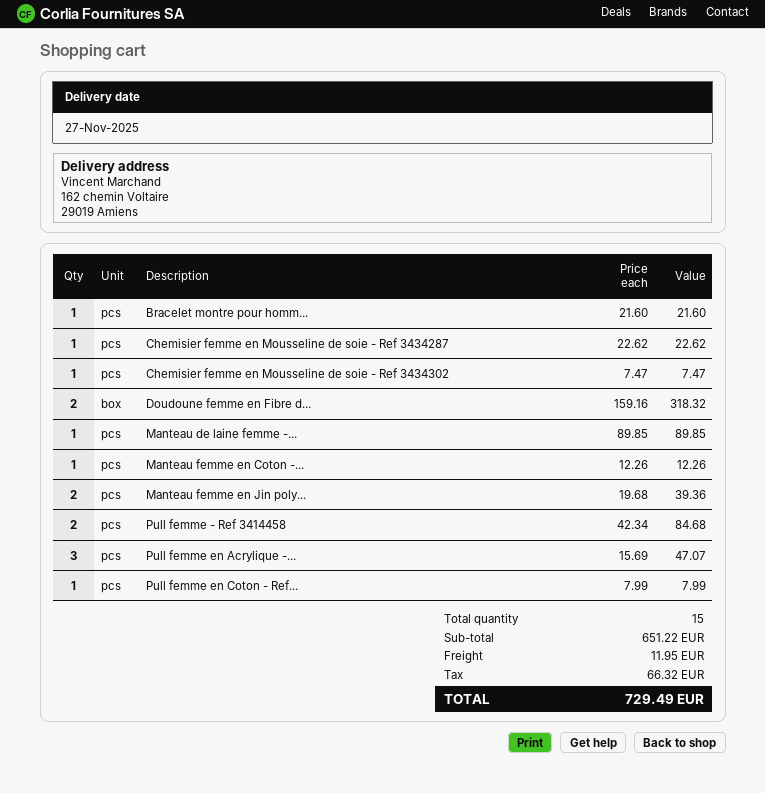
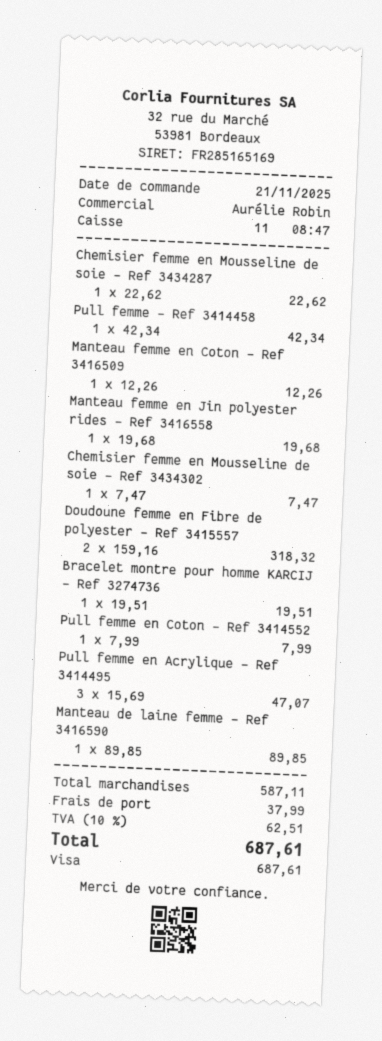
Bracelet montre pour homm...: 1 x 21.60 = 21.60 -> 1 x 19.51 = 19.51
Manteau femme en Jin poly...: 2 x 19.68 = 39.36 -> 1 x 19.68 = 19.68
Pull femme - Ref 3414458: 2 x 42.34 = 84.68 -> 1 x 42.34 = 42.34
subtotal: 651.22 -> 587.11
shipping: 11.95 -> 37.99
tax: 66.32 -> 62.51
total: 729.49 -> 687.61

